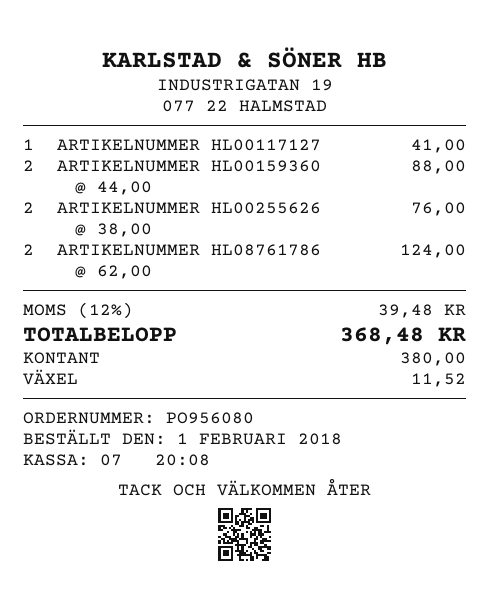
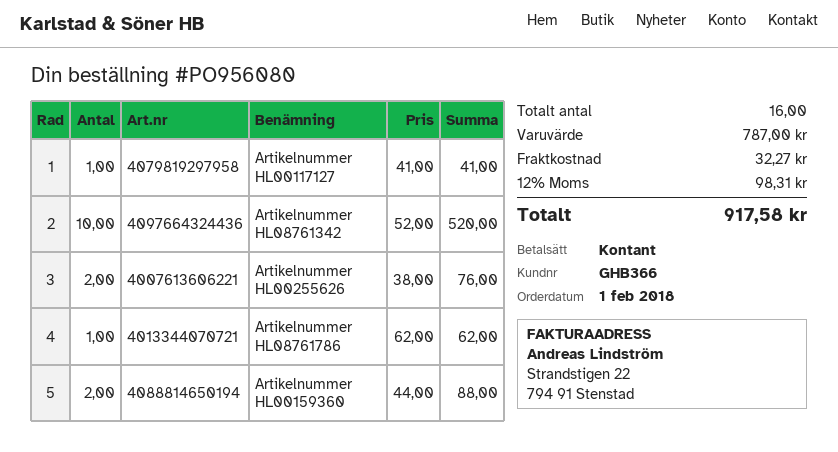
ARTIKELNUMMER HL08761786: 2 x 62.00 = 124.00 -> 1 x 62.00 = 62.00
Artikelnummer HL08761342: none -> 10 x 52.00 = 520.00
shipping: none -> 32.27
tax: 12% = 39.48 -> 12% = 98.31
total: 368.48 -> 917.58

